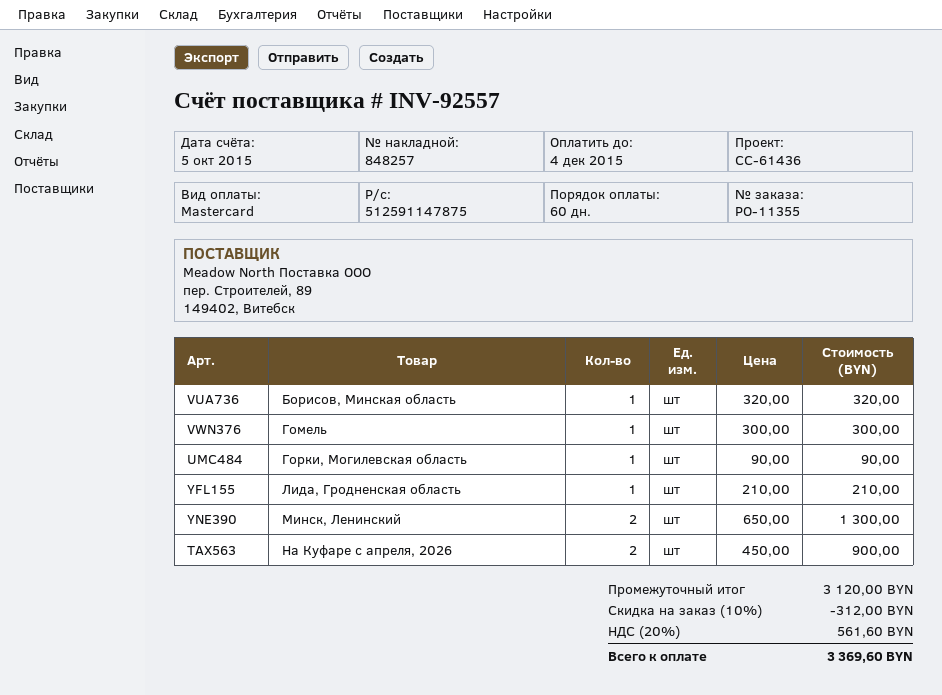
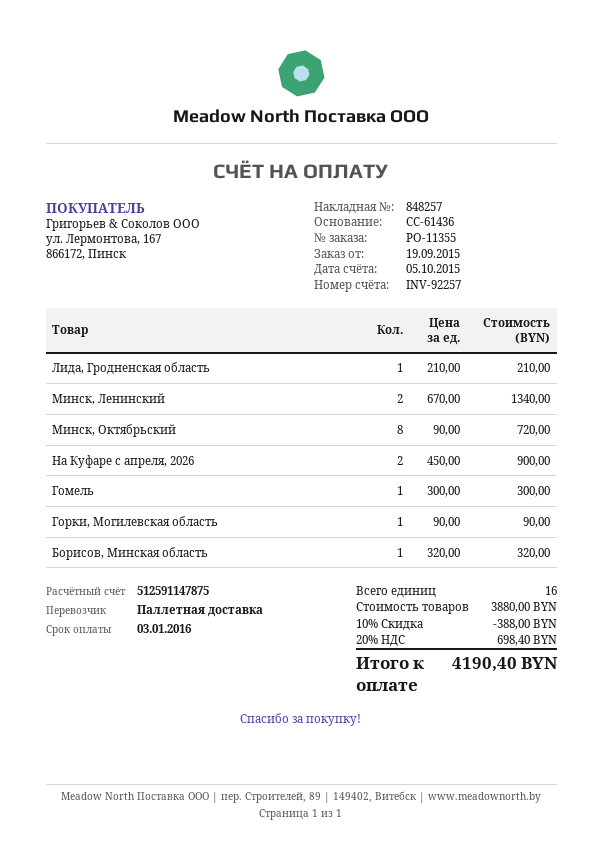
invoice number: INV-92557 -> INV-92257
due date: 2015-12-04 -> 2016-01-03
Минск, Ленинский: 2 x 650.00 = 1300.00 -> 2 x 670.00 = 1340.00
Минск, Октябрьский: none -> 8 x 90.00 = 720.00
subtotal: 3120.00 -> 3880.00
discount: 10% = 312.00 -> 10% = 388.00
tax: 20% = 561.60 -> 20% = 698.40
total: 3369.60 -> 4190.40

